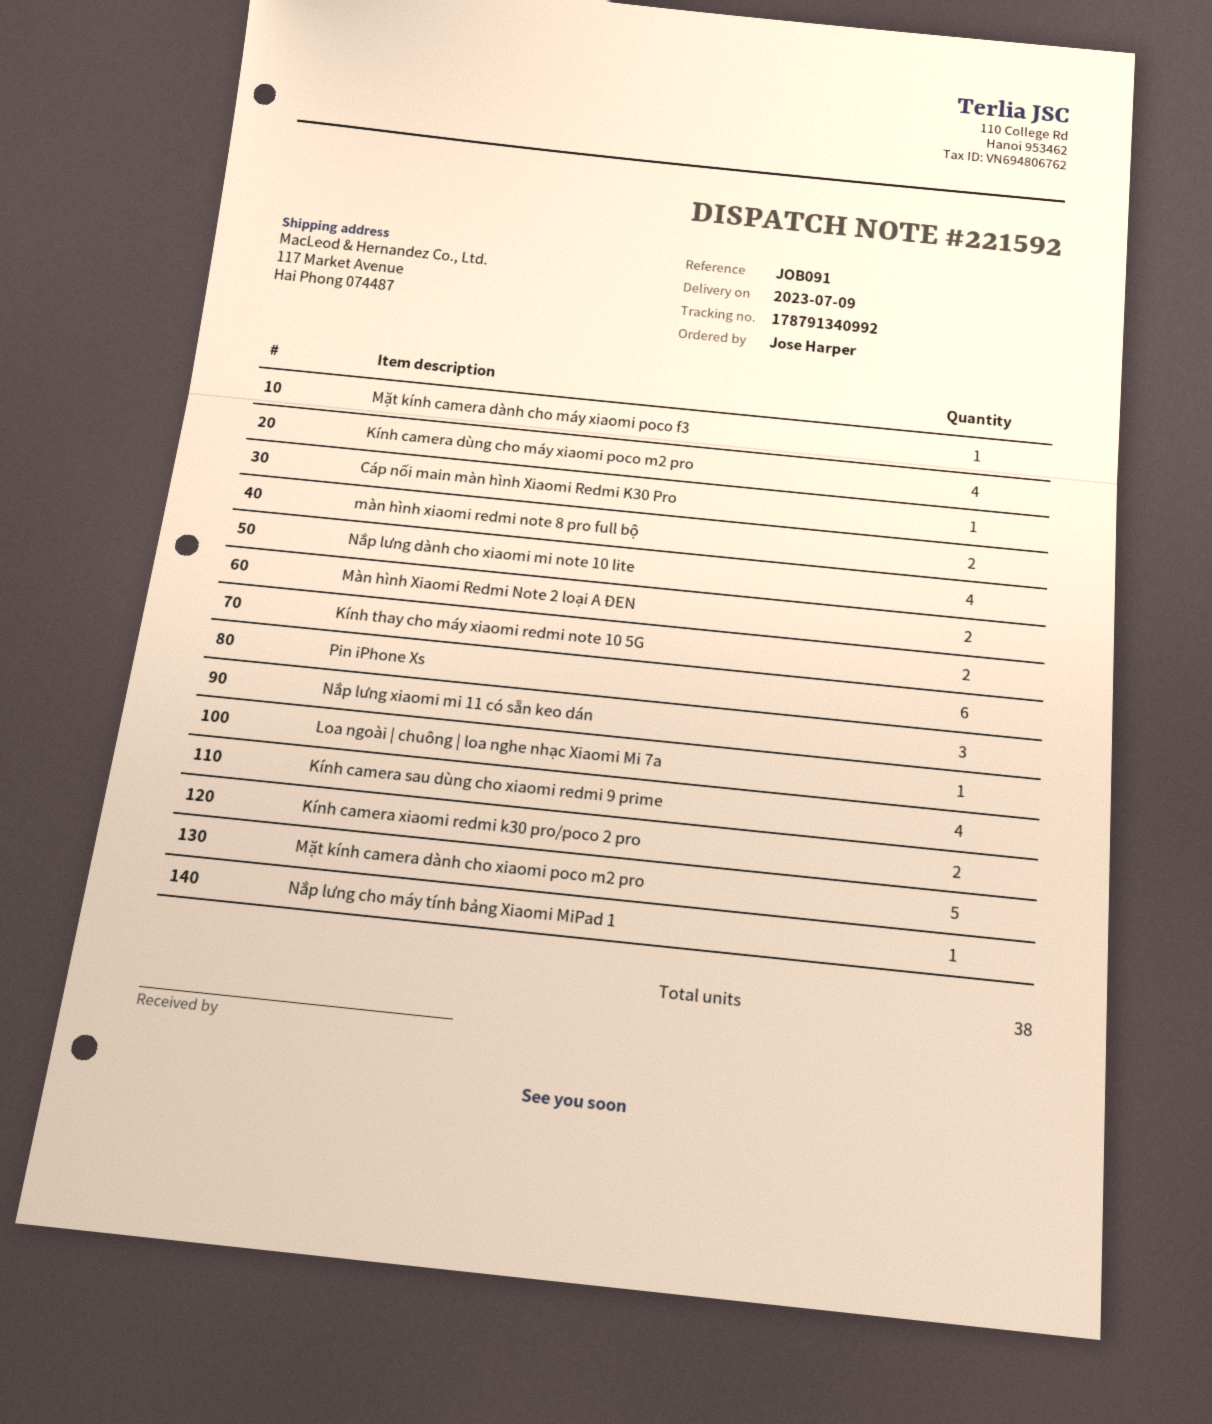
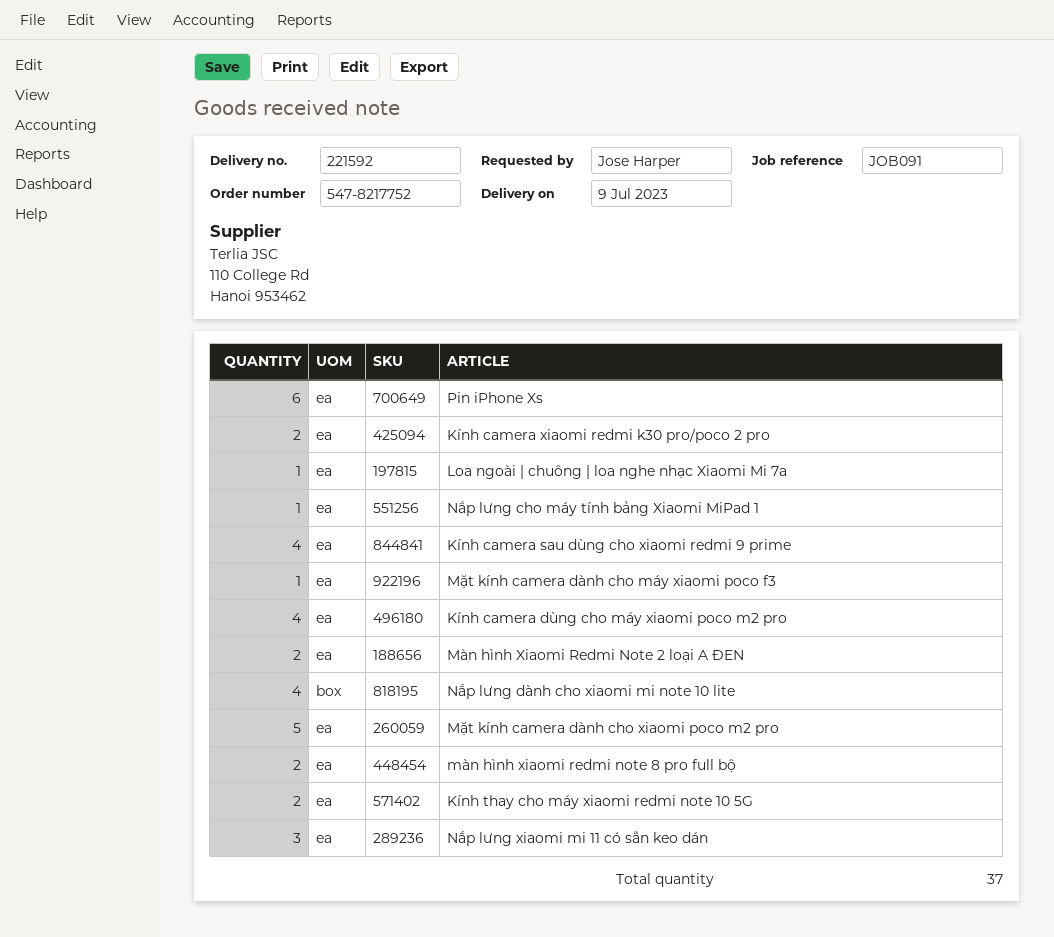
Cáp nối main màn hình Xiaomi Redmi K30 Pro: 1 -> none
total quantity: 38 -> 37

